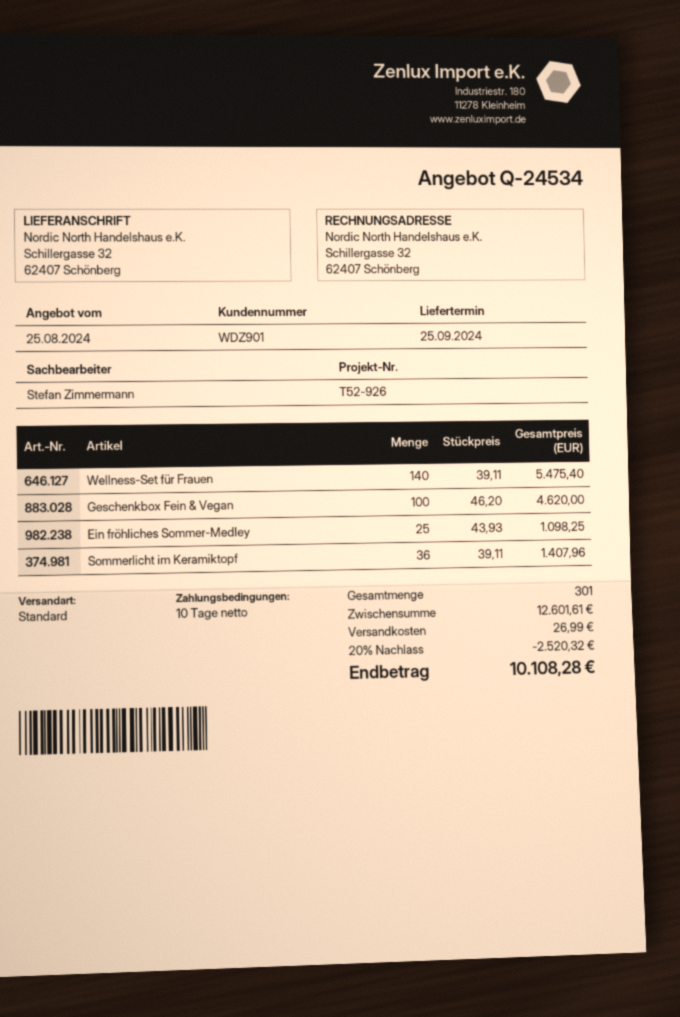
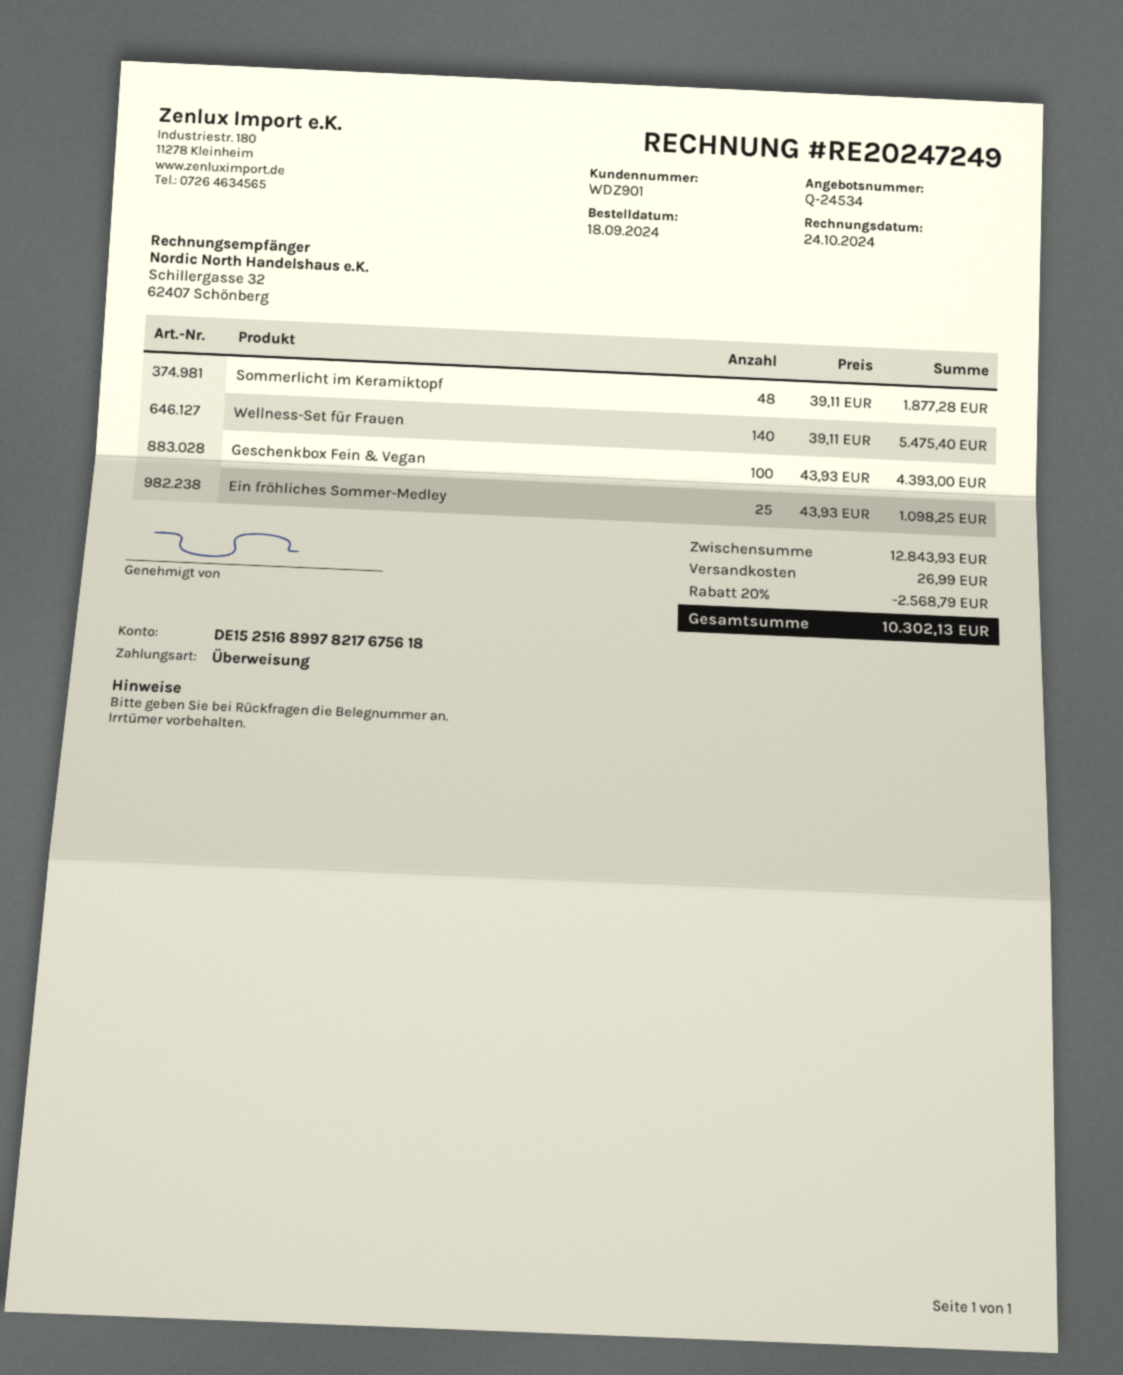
Geschenkbox Fein & Vegan: 100 x 46.20 = 4620.00 -> 100 x 43.93 = 4393.00
Sommerlicht im Keramiktopf: 36 x 39.11 = 1407.96 -> 48 x 39.11 = 1877.28
subtotal: 12601.61 -> 12843.93
discount: 20% = 2520.32 -> 20% = 2568.79
total: 10108.28 -> 10302.13

